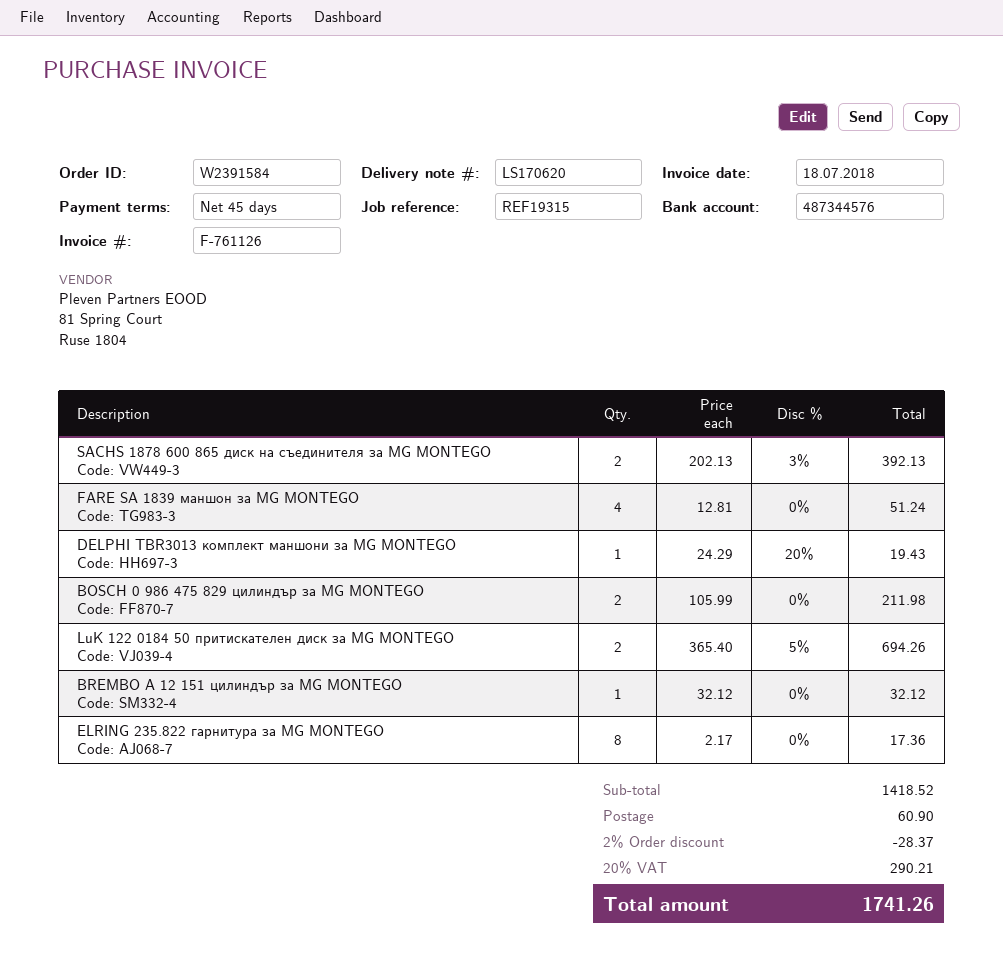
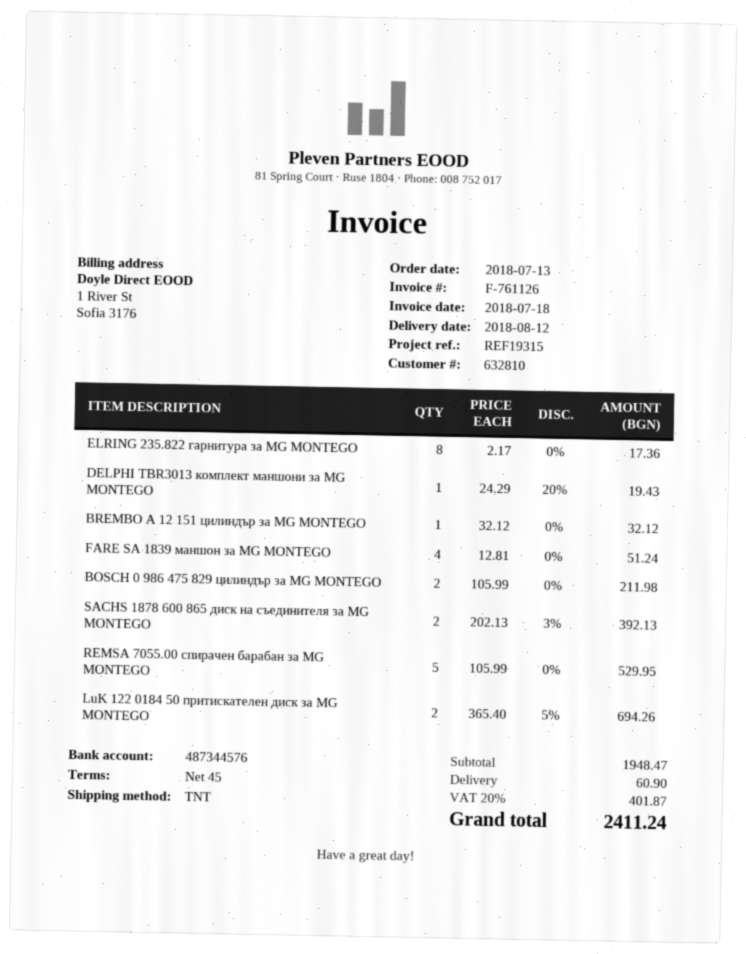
REMSA 7055.00 спирачен барабан за MG MONTEGO: none -> 5 x 105.99 = 529.95
subtotal: 1418.52 -> 1948.47
discount: 2% = 28.37 -> none
tax: 20% = 290.21 -> 20% = 401.87
total: 1741.26 -> 2411.24

